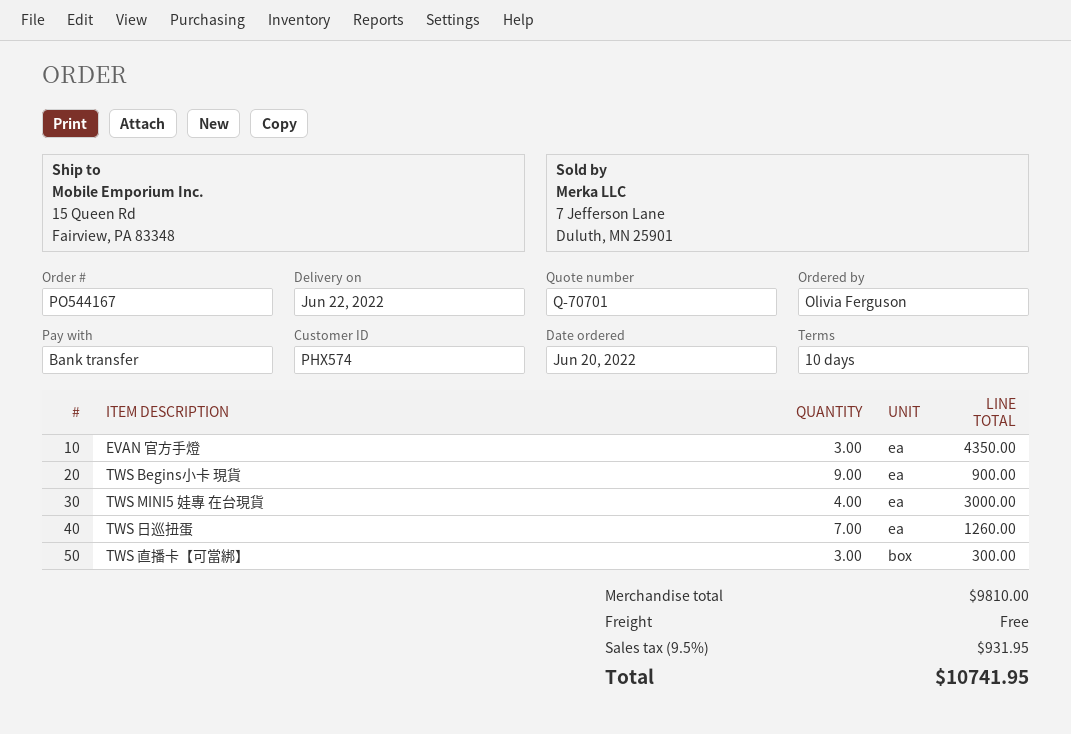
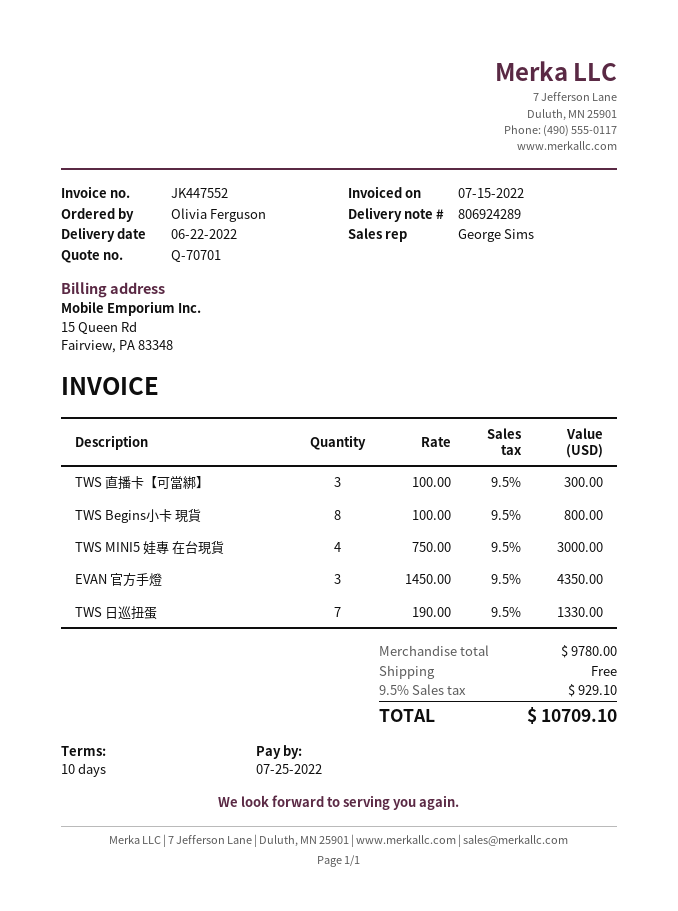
TWS Begins小卡 現貨: 9 for 900.00 -> 8 for 800.00
TWS 日巡扭蛋: 7 for 1260.00 -> 7 for 1330.00
subtotal: 9810.00 -> 9780.00
tax: 9.5% = 931.95 -> 9.5% = 929.10
total: 10741.95 -> 10709.10

